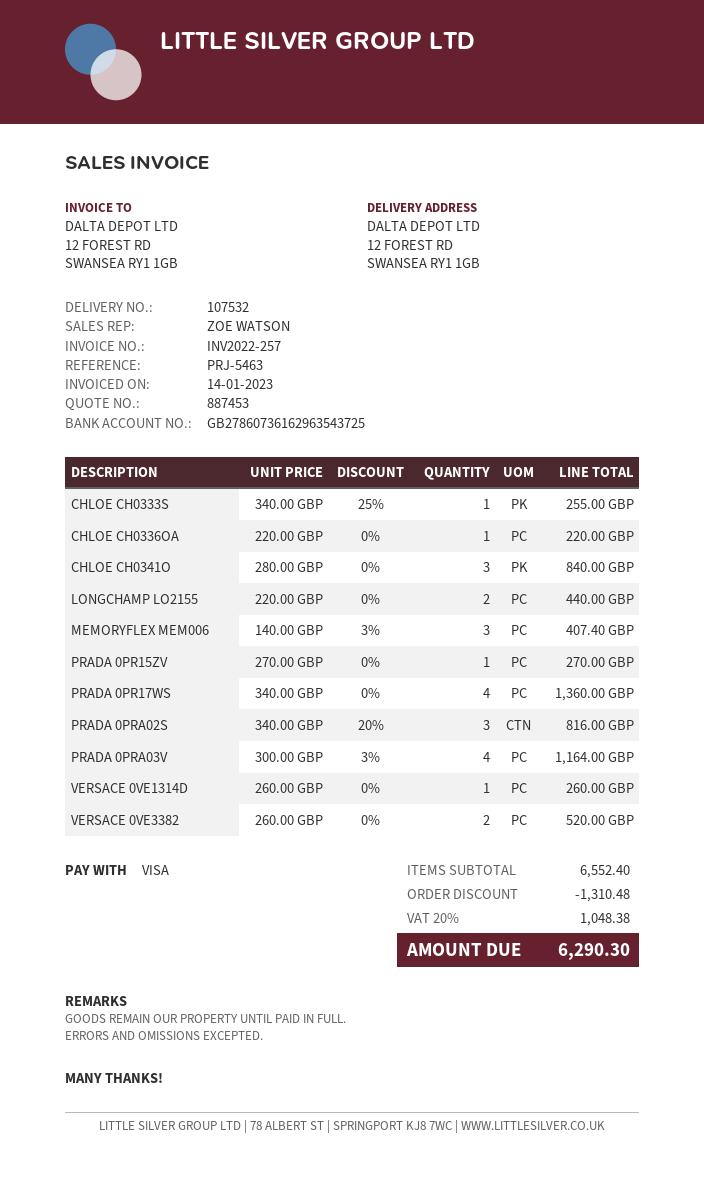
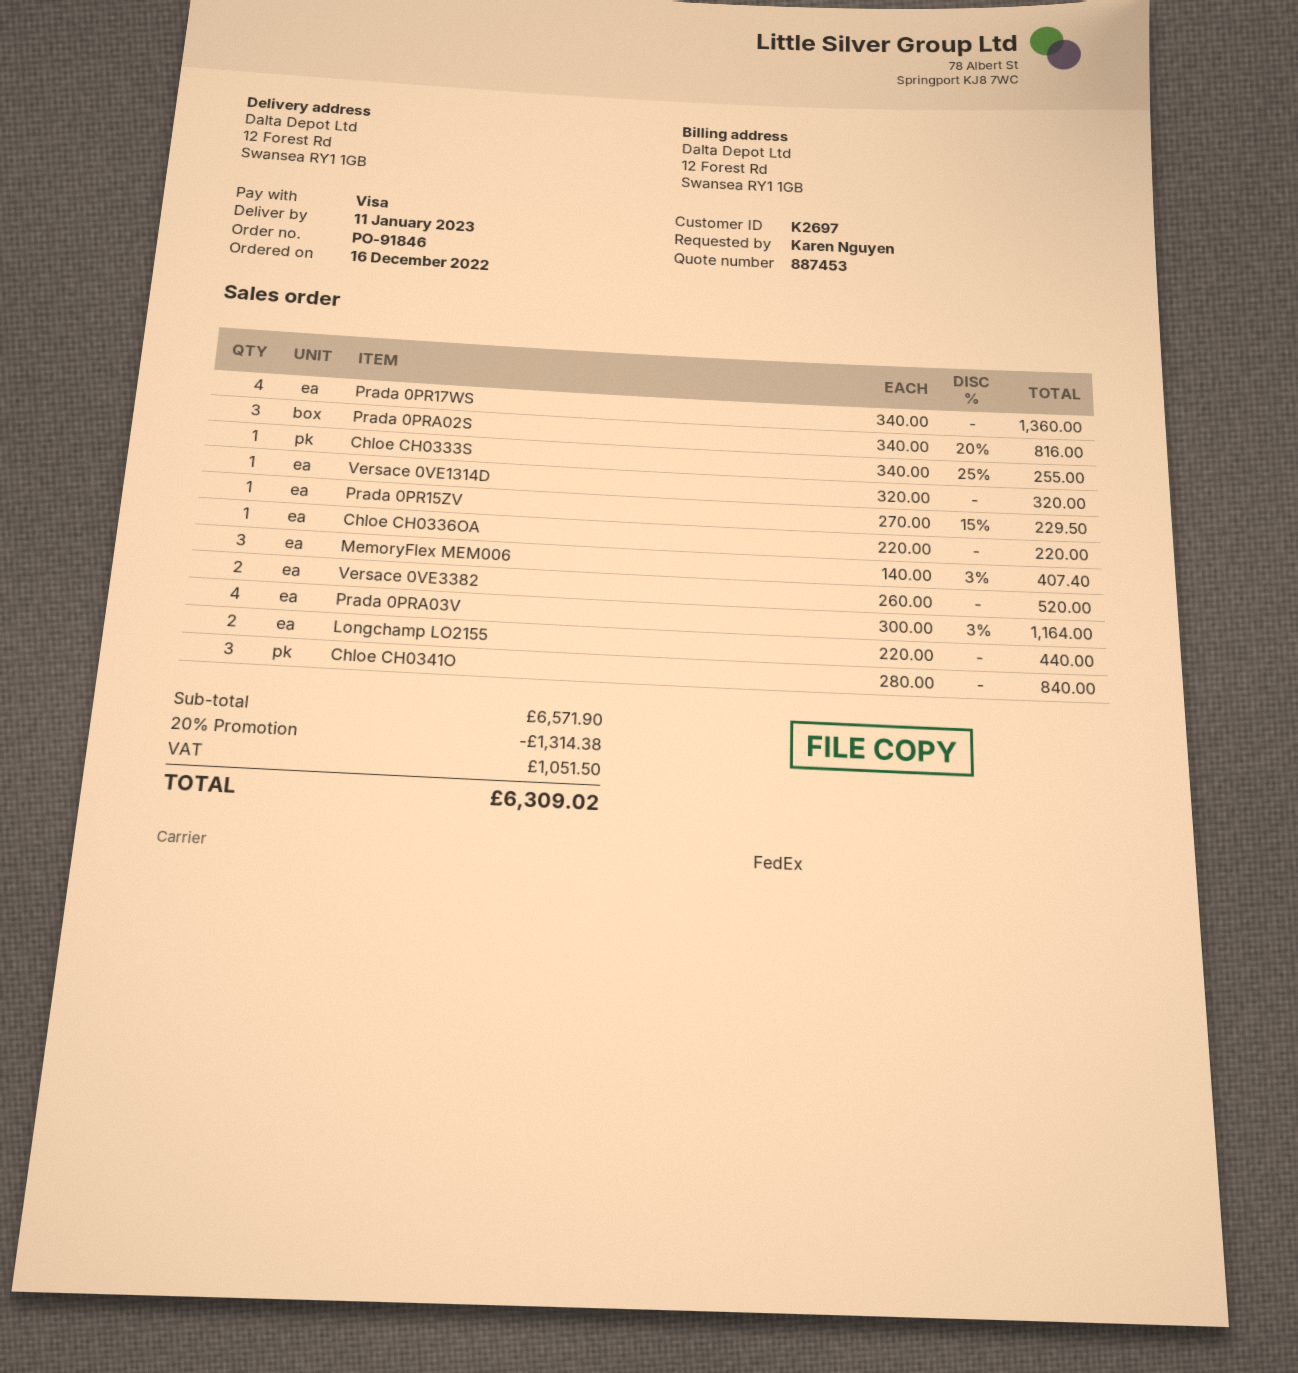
PRADA 0PR15ZV: 1 x 270.00 = 270.00 -> 1 x 270.00 - 15% = 229.50
VERSACE 0VE1314D: 1 x 260.00 = 260.00 -> 1 x 320.00 = 320.00
subtotal: 6552.40 -> 6571.90
discount: 1310.48 -> 1314.38
tax: 1048.38 -> 1051.50
total: 6290.30 -> 6309.02

